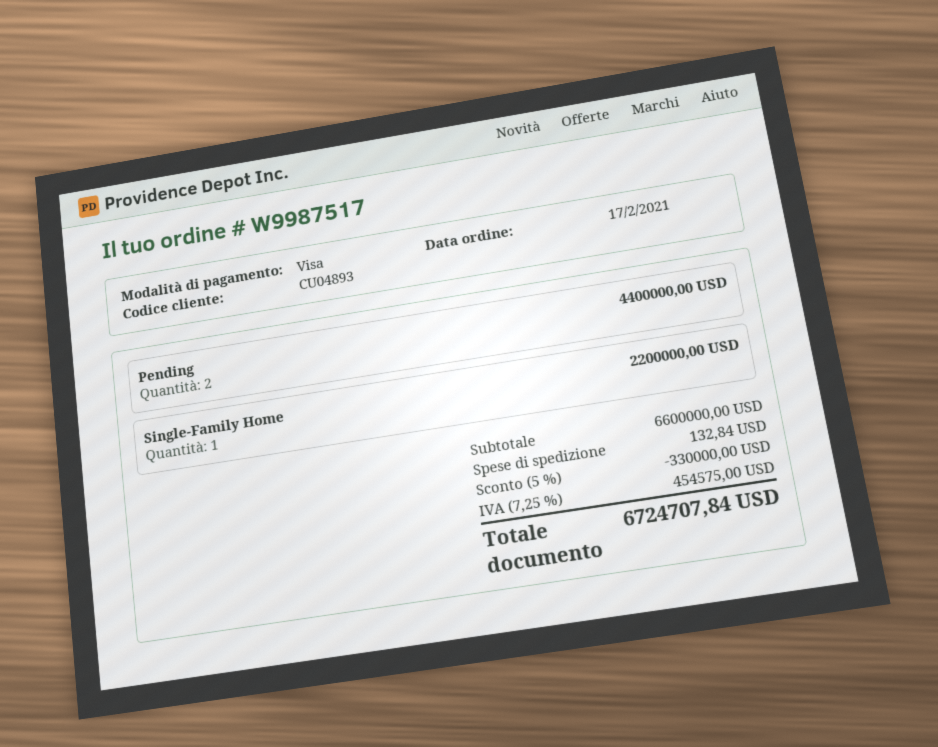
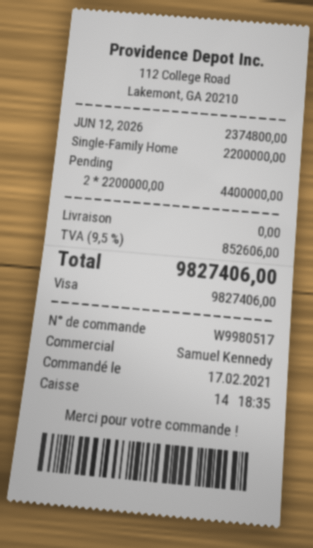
order number: W9987517 -> W9980517
JUN 12, 2026: none -> 1 for 2374800.00
discount: 5% = 330000.00 -> none
shipping: 132.84 -> 0.00
tax: 7.25% = 454575.00 -> 9.5% = 852606.00
total: 6724707.84 -> 9827406.00

